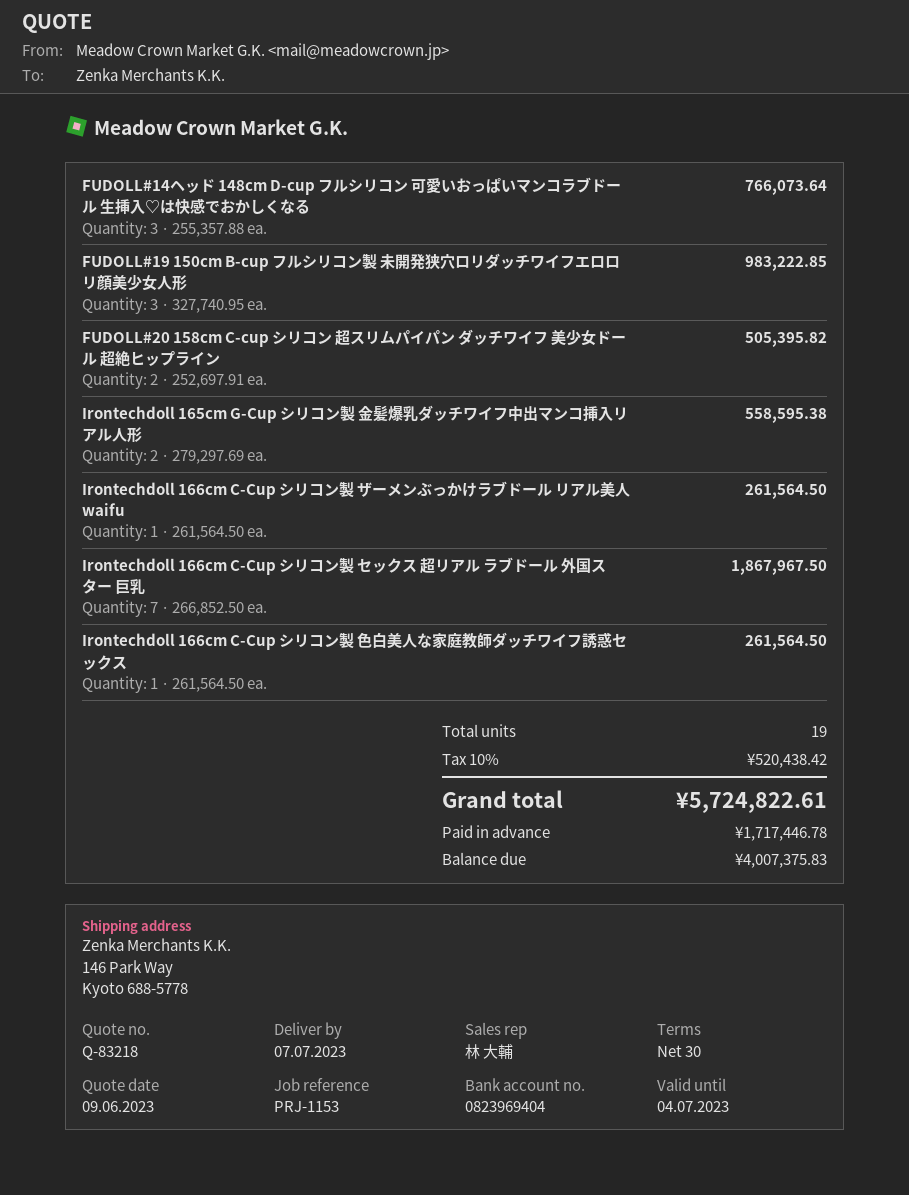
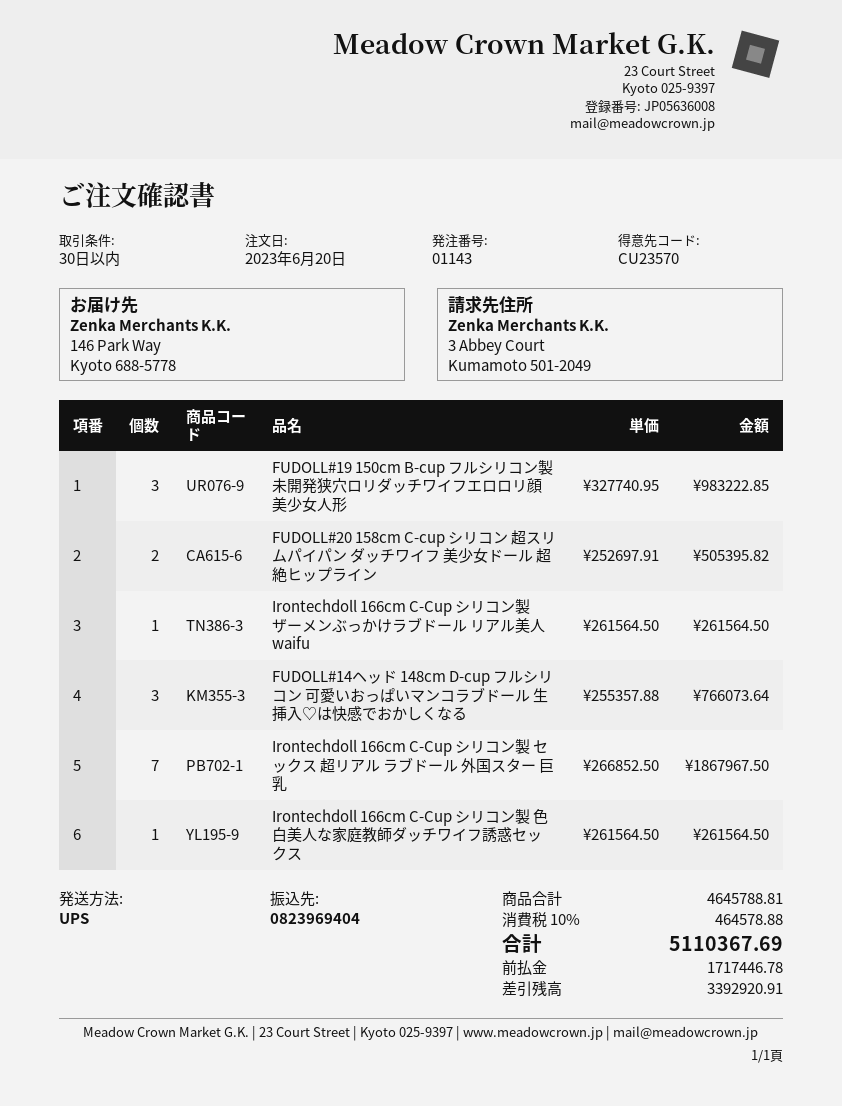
Irontechdoll 165cm G-Cup シリコン製 金髪爆乳ダッチワイフ中出マンコ挿入リアル人形: 2 x 279297.69 = 558595.38 -> none
tax: 10% = 520438.42 -> 10% = 464578.88
total: 5724822.61 -> 5110367.69
balance: 4007375.83 -> 3392920.91

